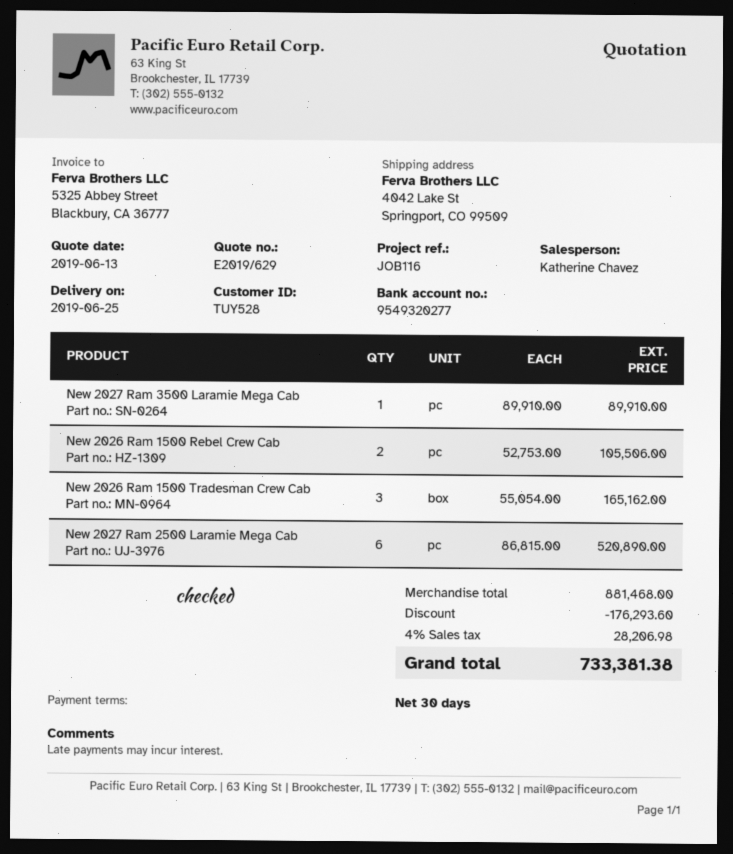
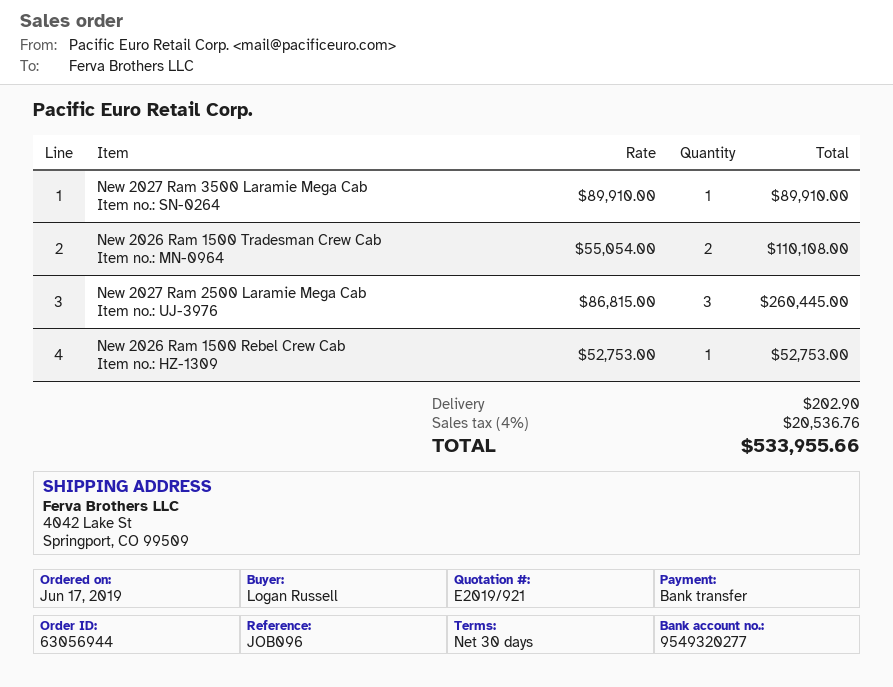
quote number: E2019/629 -> E2019/921
reference: JOB116 -> JOB096
New 2026 Ram 1500 Rebel Crew Cab: 2 x 52753.00 = 105506.00 -> 1 x 52753.00 = 52753.00
New 2026 Ram 1500 Tradesman Crew Cab: 3 x 55054.00 = 165162.00 -> 2 x 55054.00 = 110108.00
New 2027 Ram 2500 Laramie Mega Cab: 6 x 86815.00 = 520890.00 -> 3 x 86815.00 = 260445.00
discount: 176293.60 -> none
shipping: none -> 202.90
tax: 4% = 28206.98 -> 4% = 20536.76
total: 733381.38 -> 533955.66

